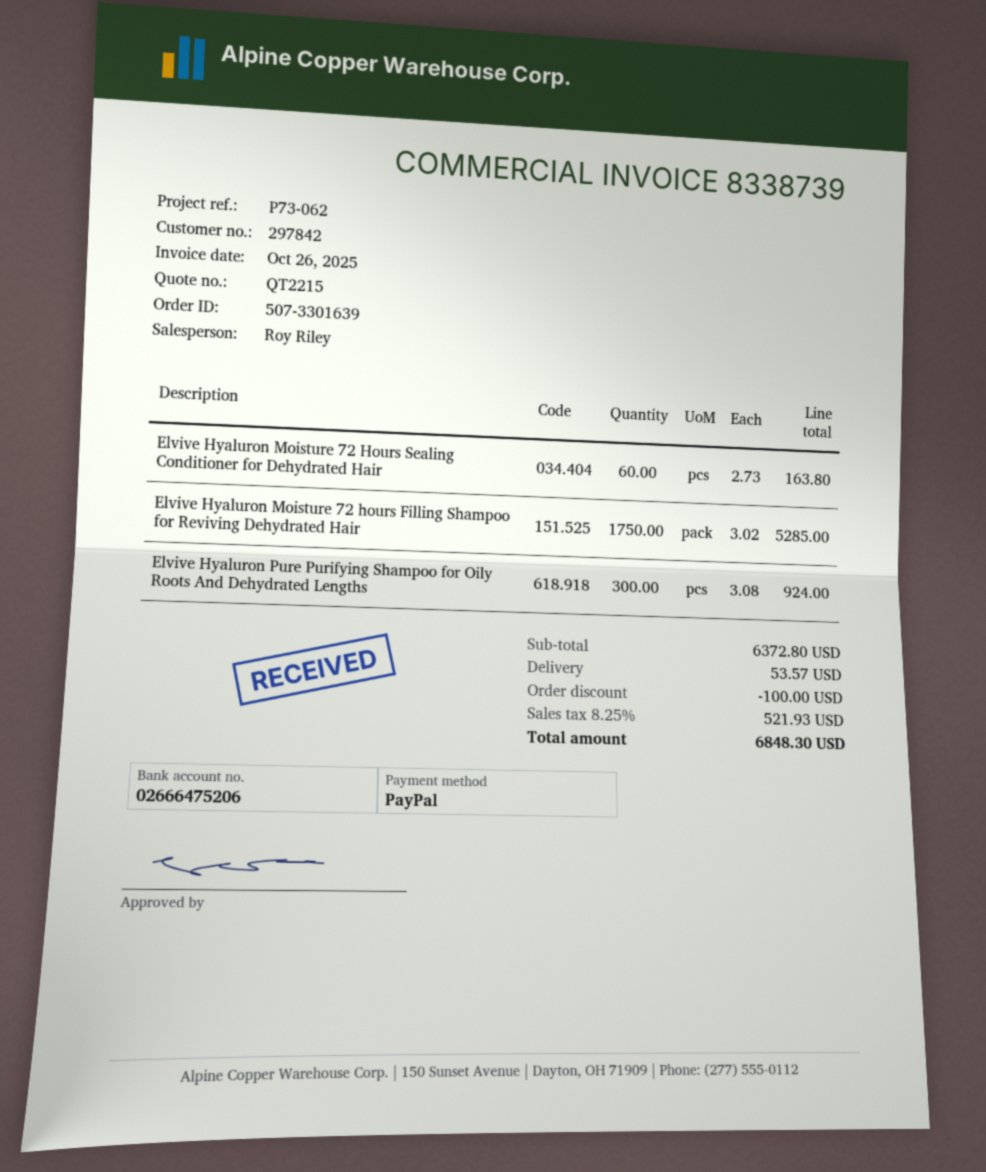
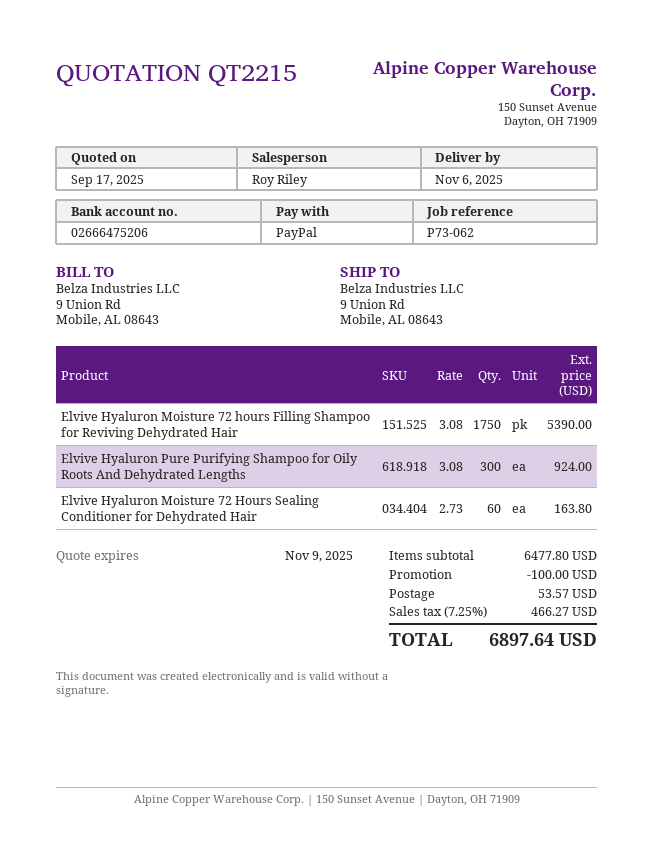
Elvive Hyaluron Moisture 72 hours Filling Shampoo for Reviving Dehydrated Hair: 1750 x 3.02 = 5285.00 -> 1750 x 3.08 = 5390.00
subtotal: 6372.80 -> 6477.80
tax: 8.25% = 521.93 -> 7.25% = 466.27
total: 6848.30 -> 6897.64

